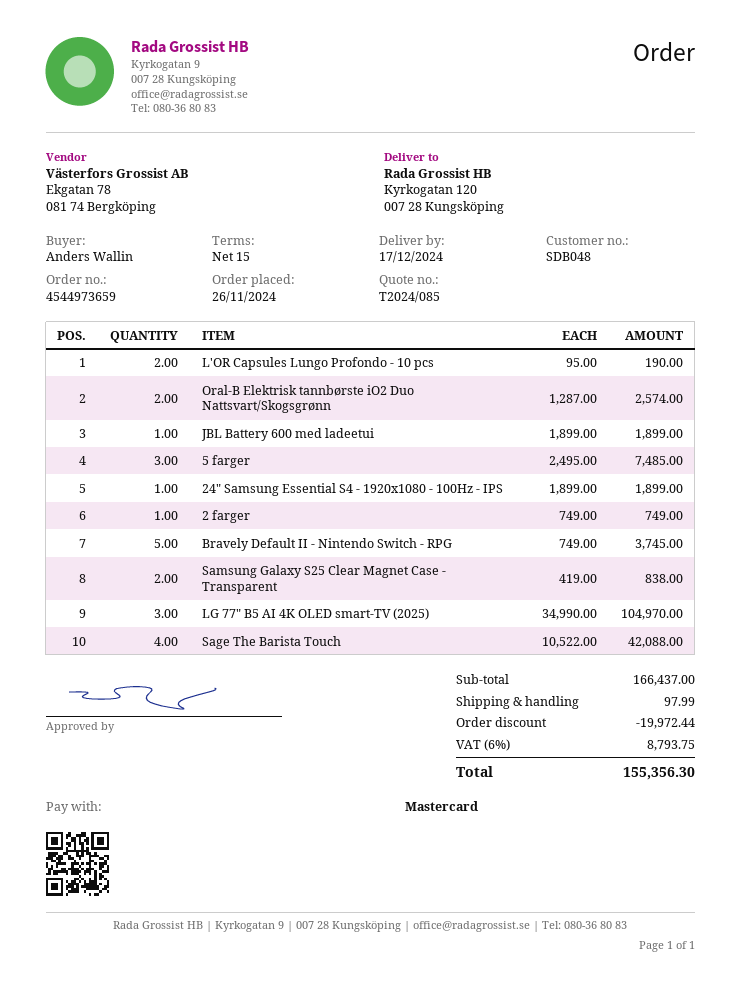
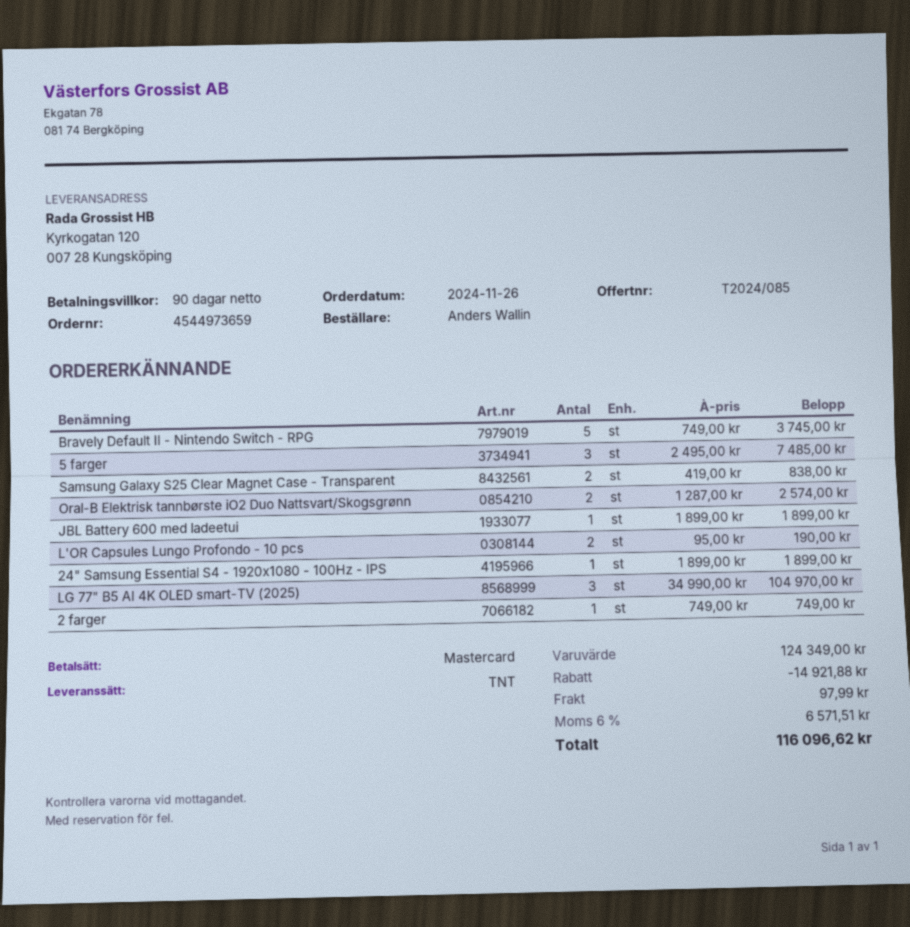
payment terms: 15 days -> 90 days
Sage The Barista Touch: 4 x 10522.00 = 42088.00 -> none
subtotal: 166437.00 -> 124349.00
discount: 19972.44 -> 14921.88
tax: 6% = 8793.75 -> 6% = 6571.51
total: 155356.30 -> 116096.62

